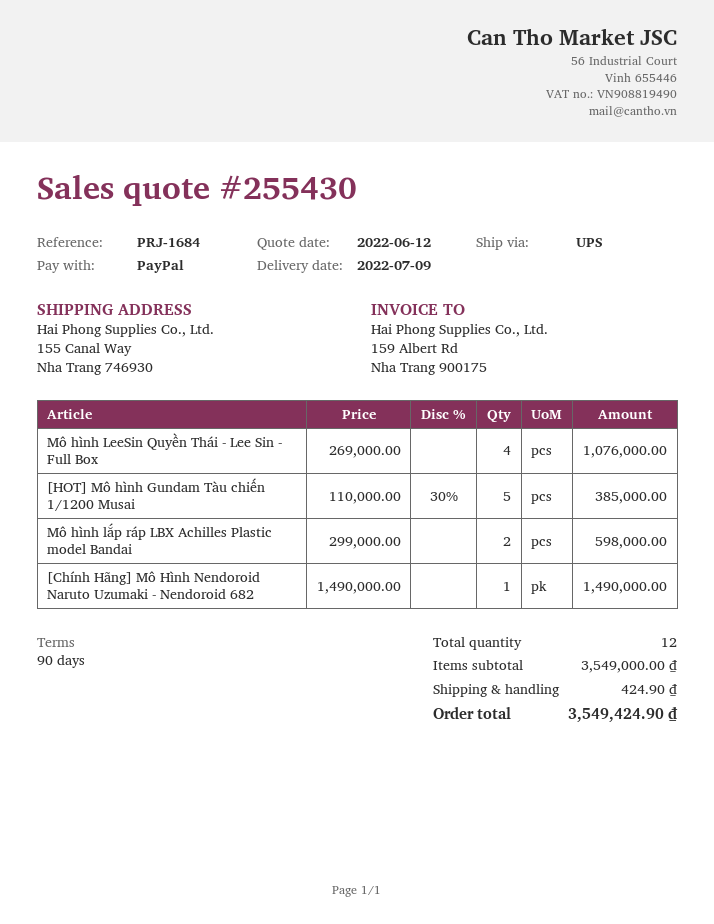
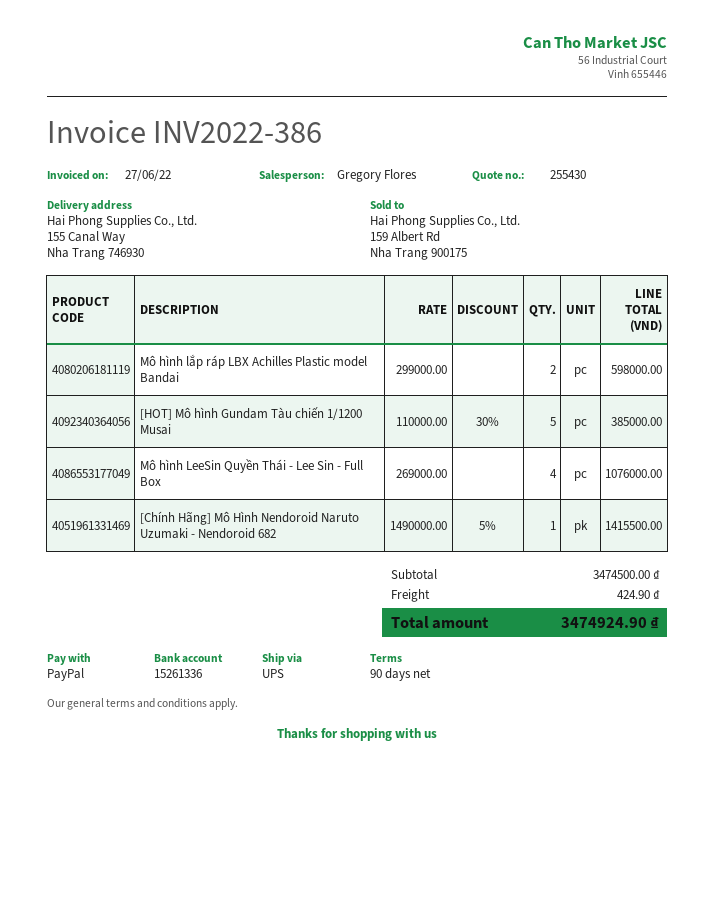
[Chính Hãng] Mô Hình Nendoroid Naruto Uzumaki - Nendoroid 682: 1 x 1490000.00 = 1490000.00 -> 1 x 1490000.00 - 5% = 1415500.00
subtotal: 3549000.00 -> 3474500.00
total: 3549424.90 -> 3474924.90

